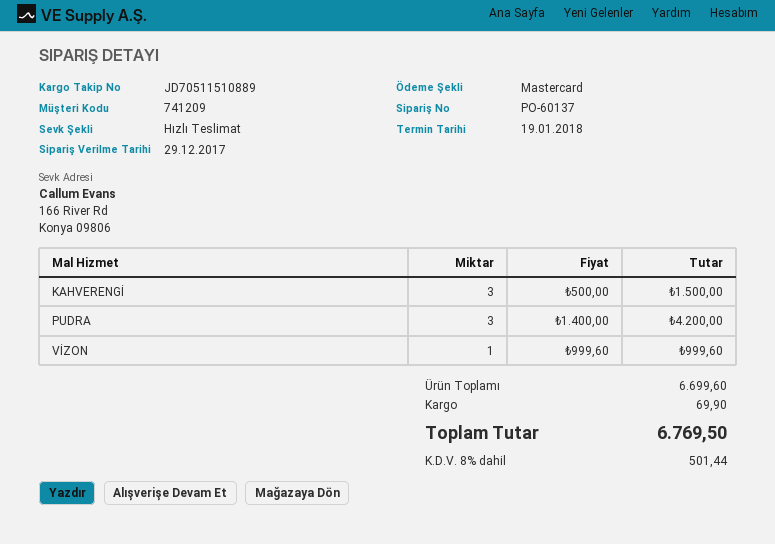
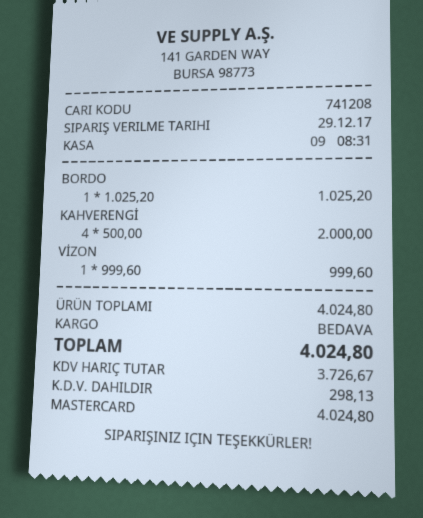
customer number: 741209 -> 741208
KAHVERENGİ: 3 x 500.00 = 1500.00 -> 4 x 500.00 = 2000.00
PUDRA: 3 x 1400.00 = 4200.00 -> none
BORDO: none -> 1 x 1025.20 = 1025.20
subtotal: 6699.60 -> 4024.80
shipping: 69.90 -> 0.00
tax: 501.44 -> 298.13
total: 6769.50 -> 4024.80

